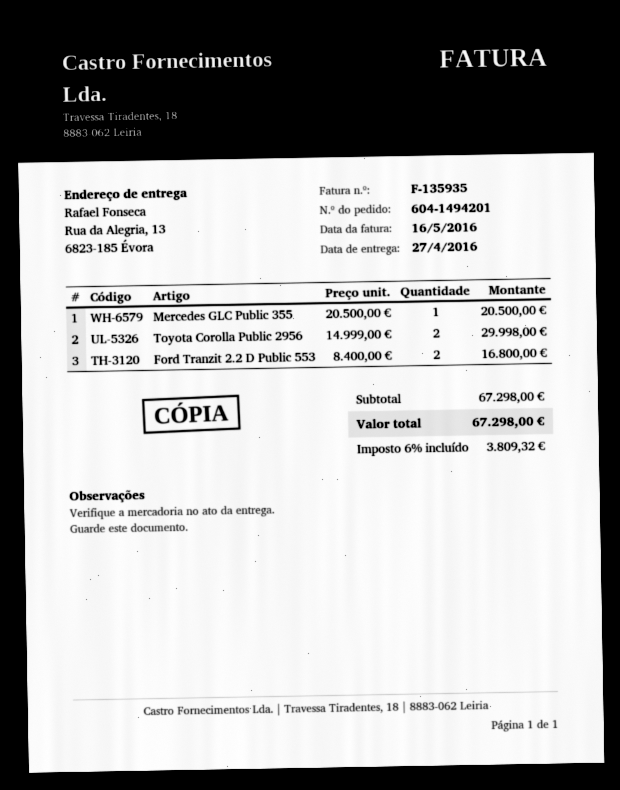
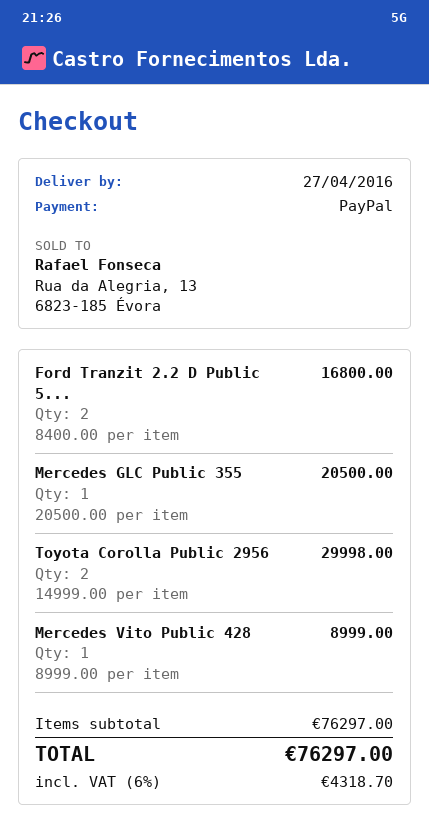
Mercedes Vito Public 428: none -> 1 x 8999.00 = 8999.00
subtotal: 67298.00 -> 76297.00
tax: 6% = 3809.32 -> 6% = 4318.70
total: 67298.00 -> 76297.00

